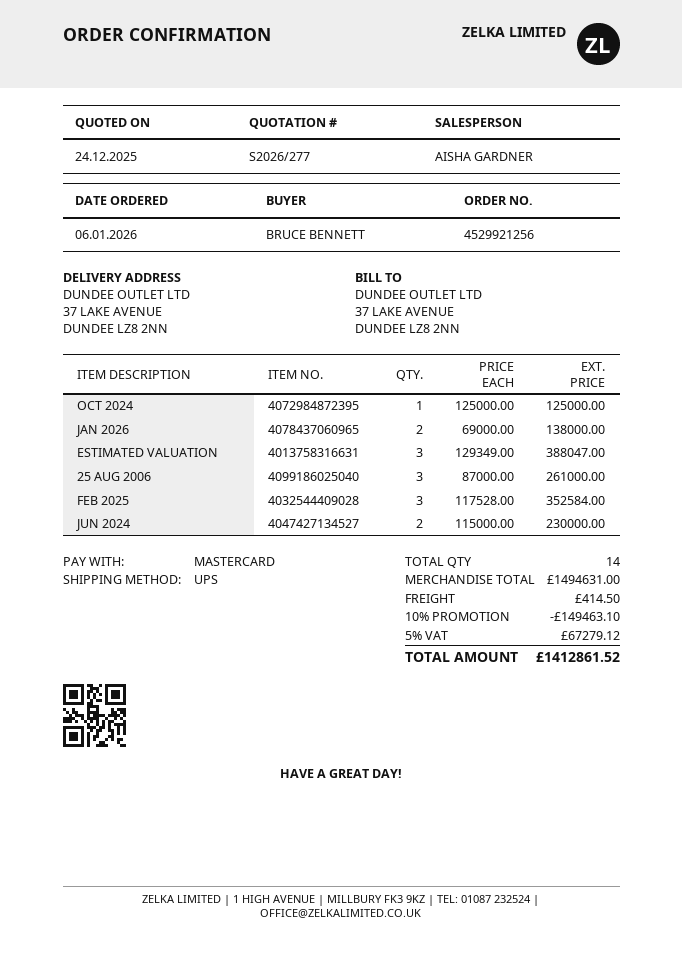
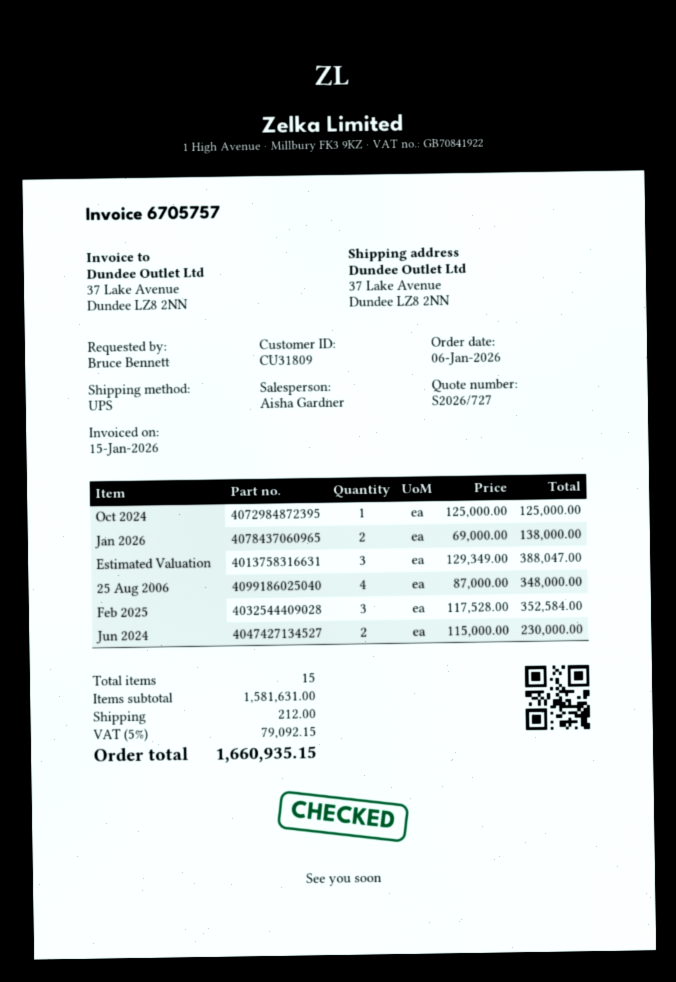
quote number: S2026/277 -> S2026/727
25 AUG 2006: 3 x 87000.00 = 261000.00 -> 4 x 87000.00 = 348000.00
total quantity: 14 -> 15
subtotal: 1494631.00 -> 1581631.00
discount: 10% = 149463.10 -> none
shipping: 414.50 -> 212.00
tax: 5% = 67279.12 -> 5% = 79092.15
total: 1412861.52 -> 1660935.15

